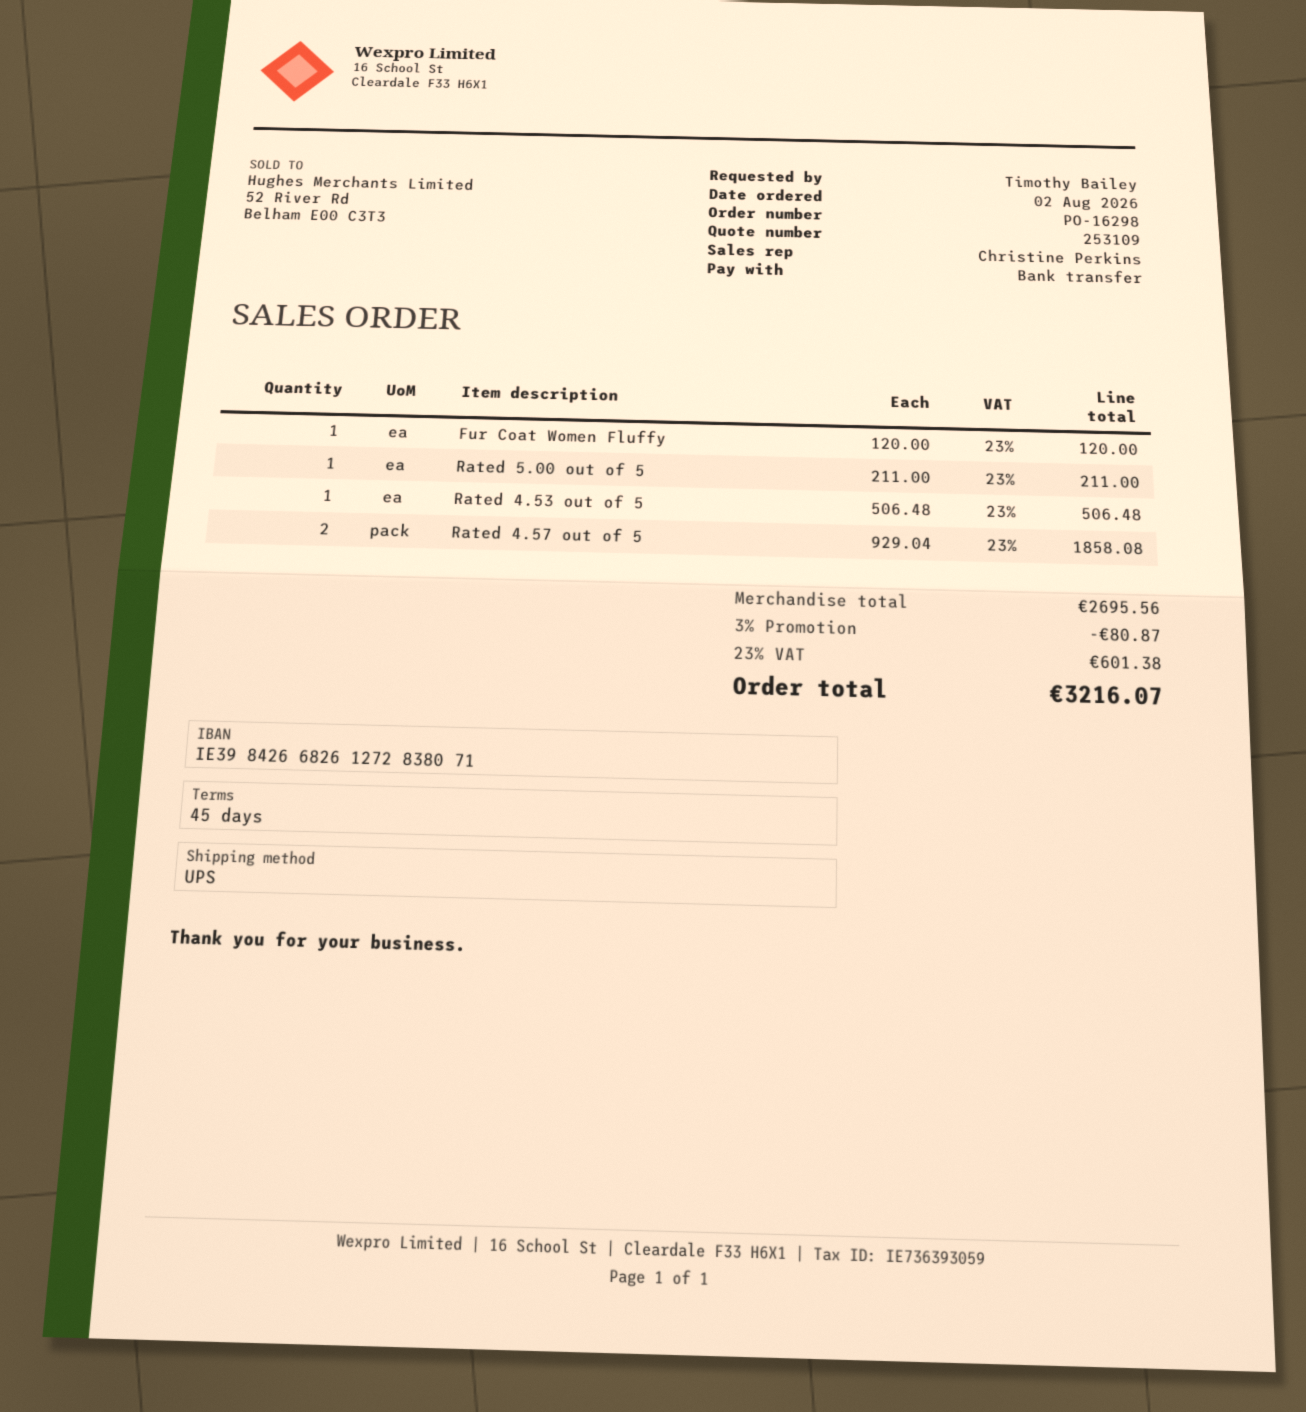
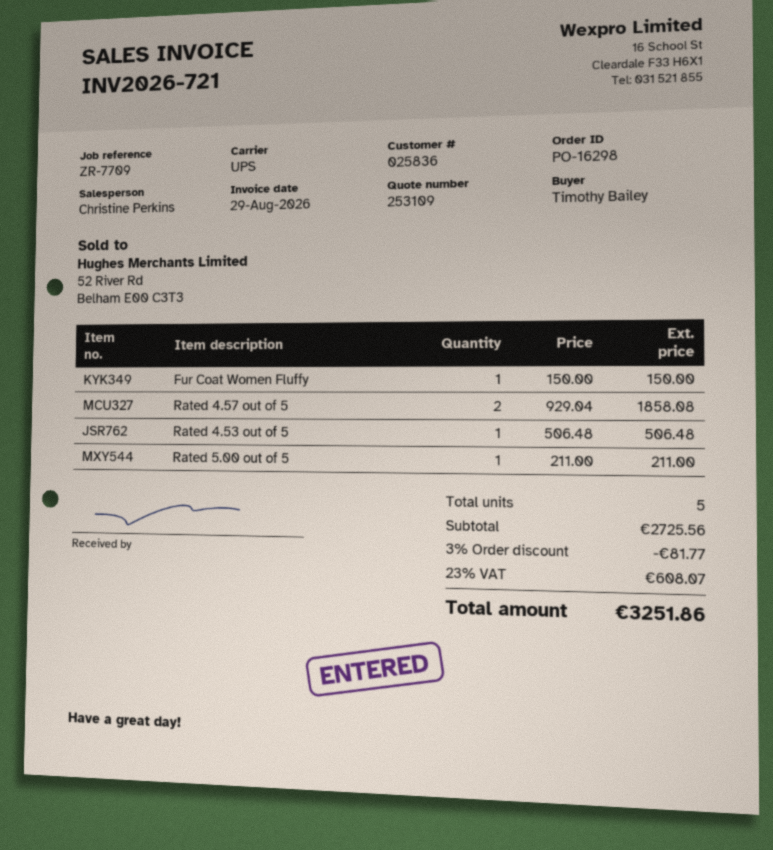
Fur Coat Women Fluffy: 1 x 120.00 = 120.00 -> 1 x 150.00 = 150.00
subtotal: 2695.56 -> 2725.56
discount: 3% = 80.87 -> 3% = 81.77
tax: 23% = 601.38 -> 23% = 608.07
total: 3216.07 -> 3251.86

